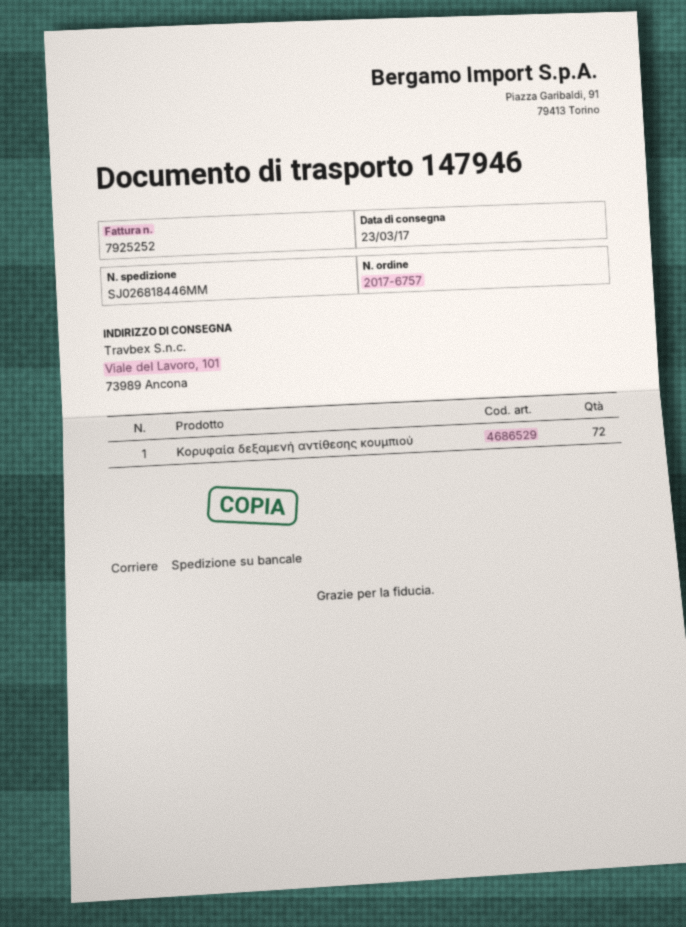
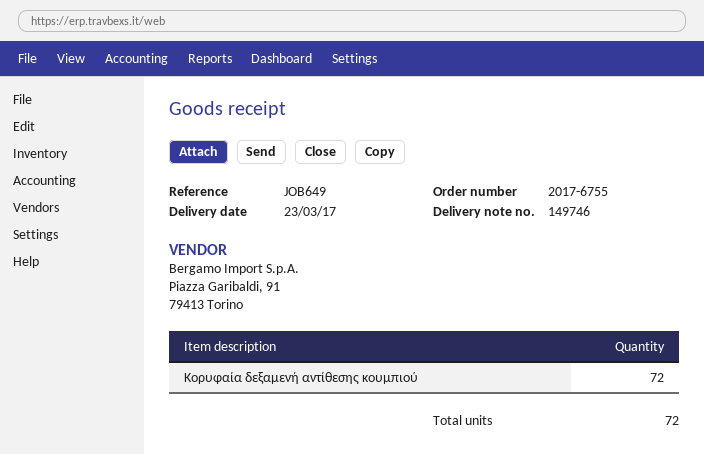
order number: 2017-6757 -> 2017-6755
delivery note number: 147946 -> 149746

